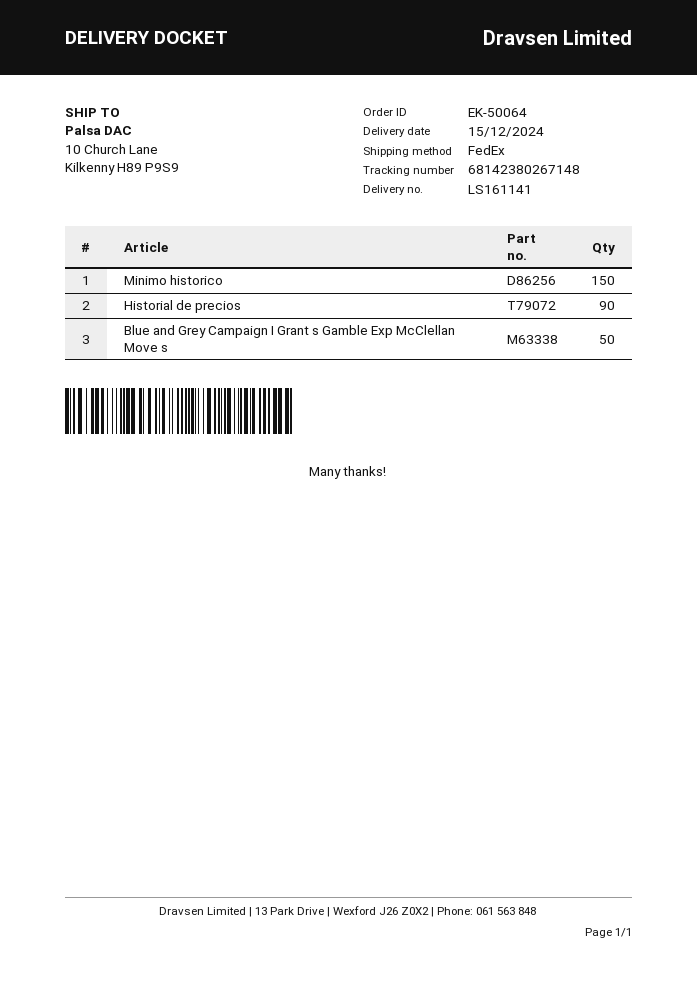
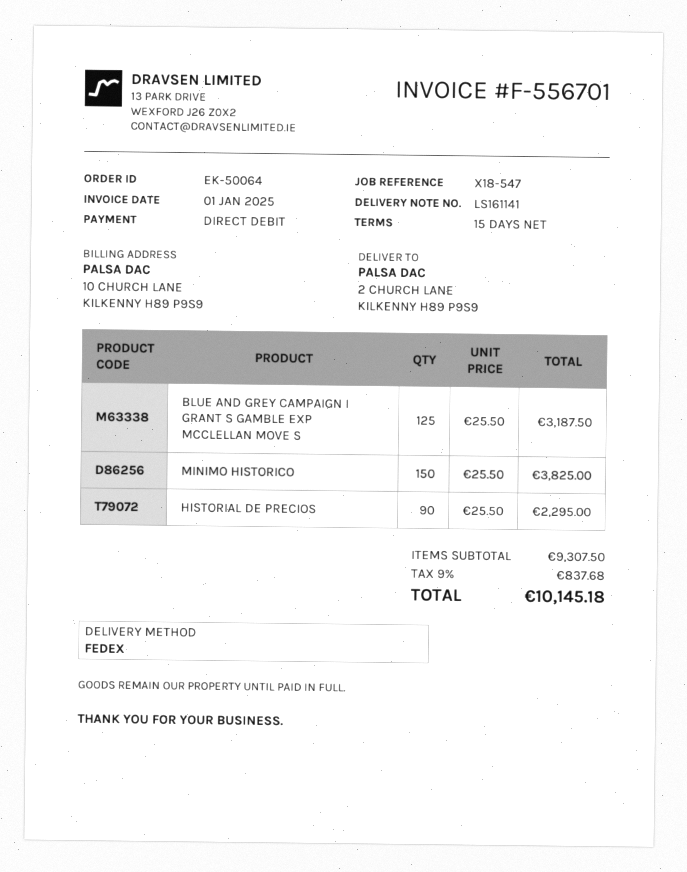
ship to: 10 Church Lane, Kilkenny H89 P9S9 -> 2 CHURCH LANE, KILKENNY H89 P9S9
Blue and Grey Campaign I Grant s Gamble Exp McClellan Move s: 50 -> 125

